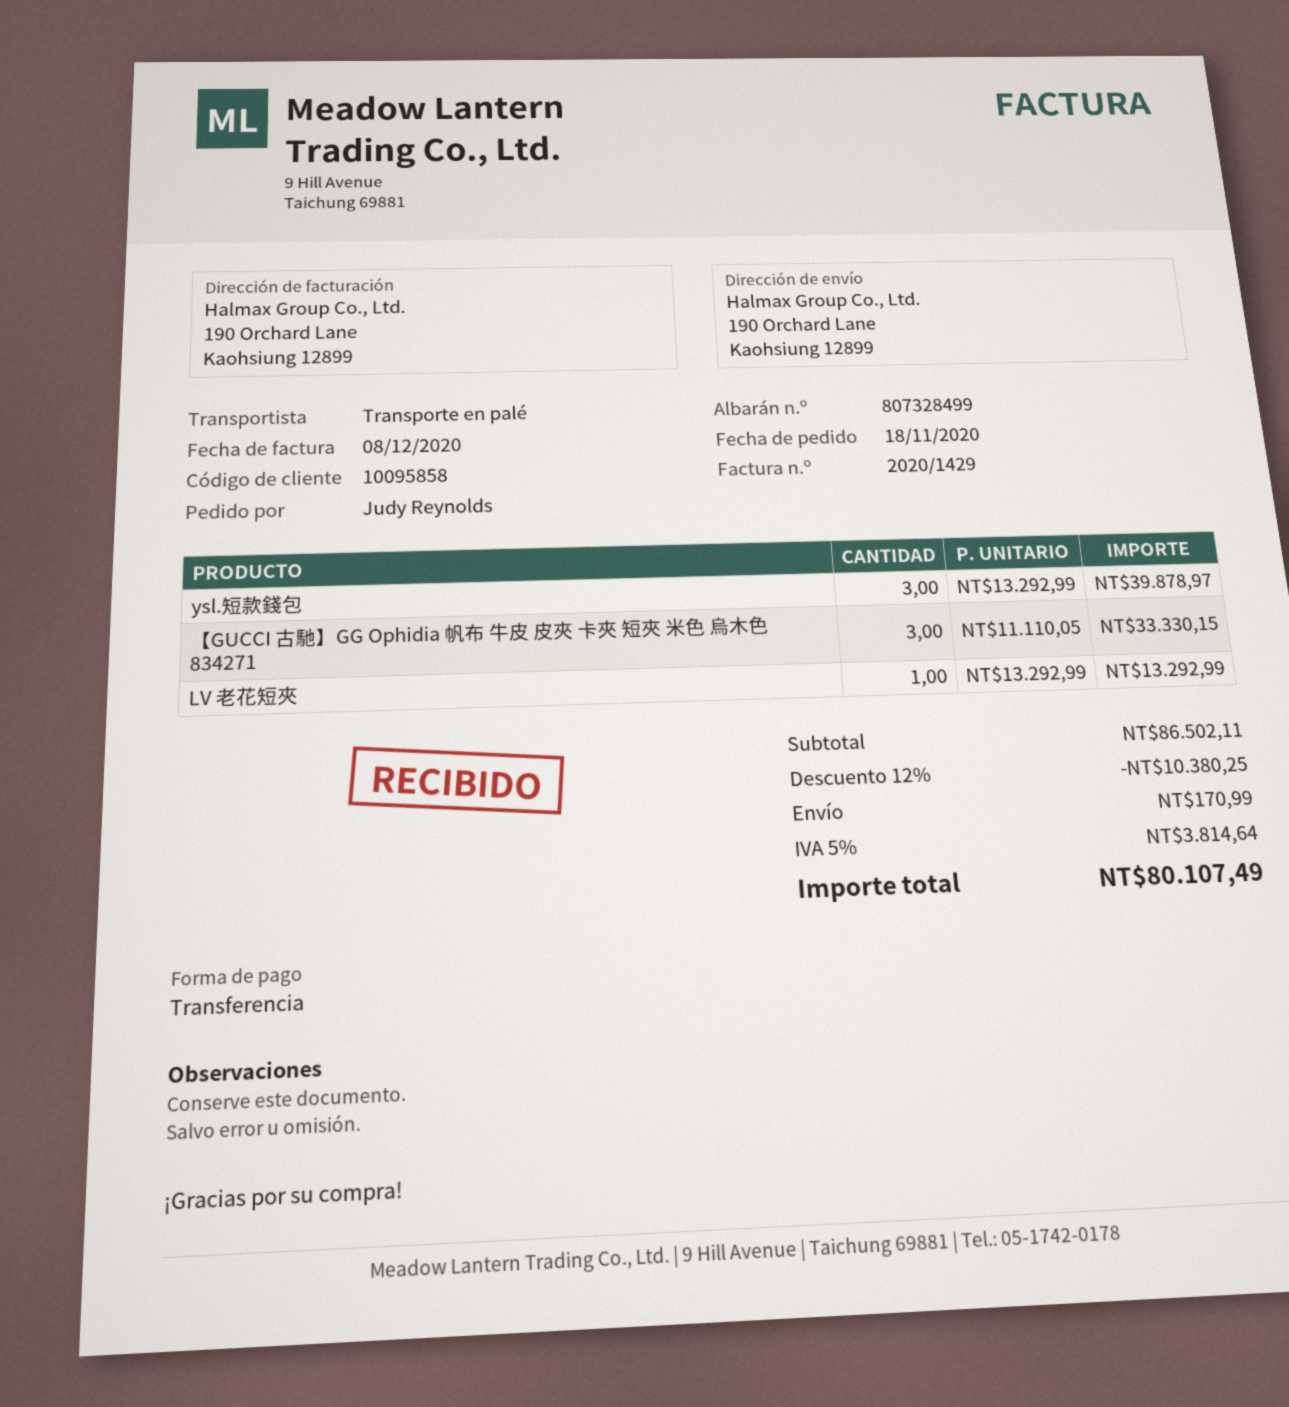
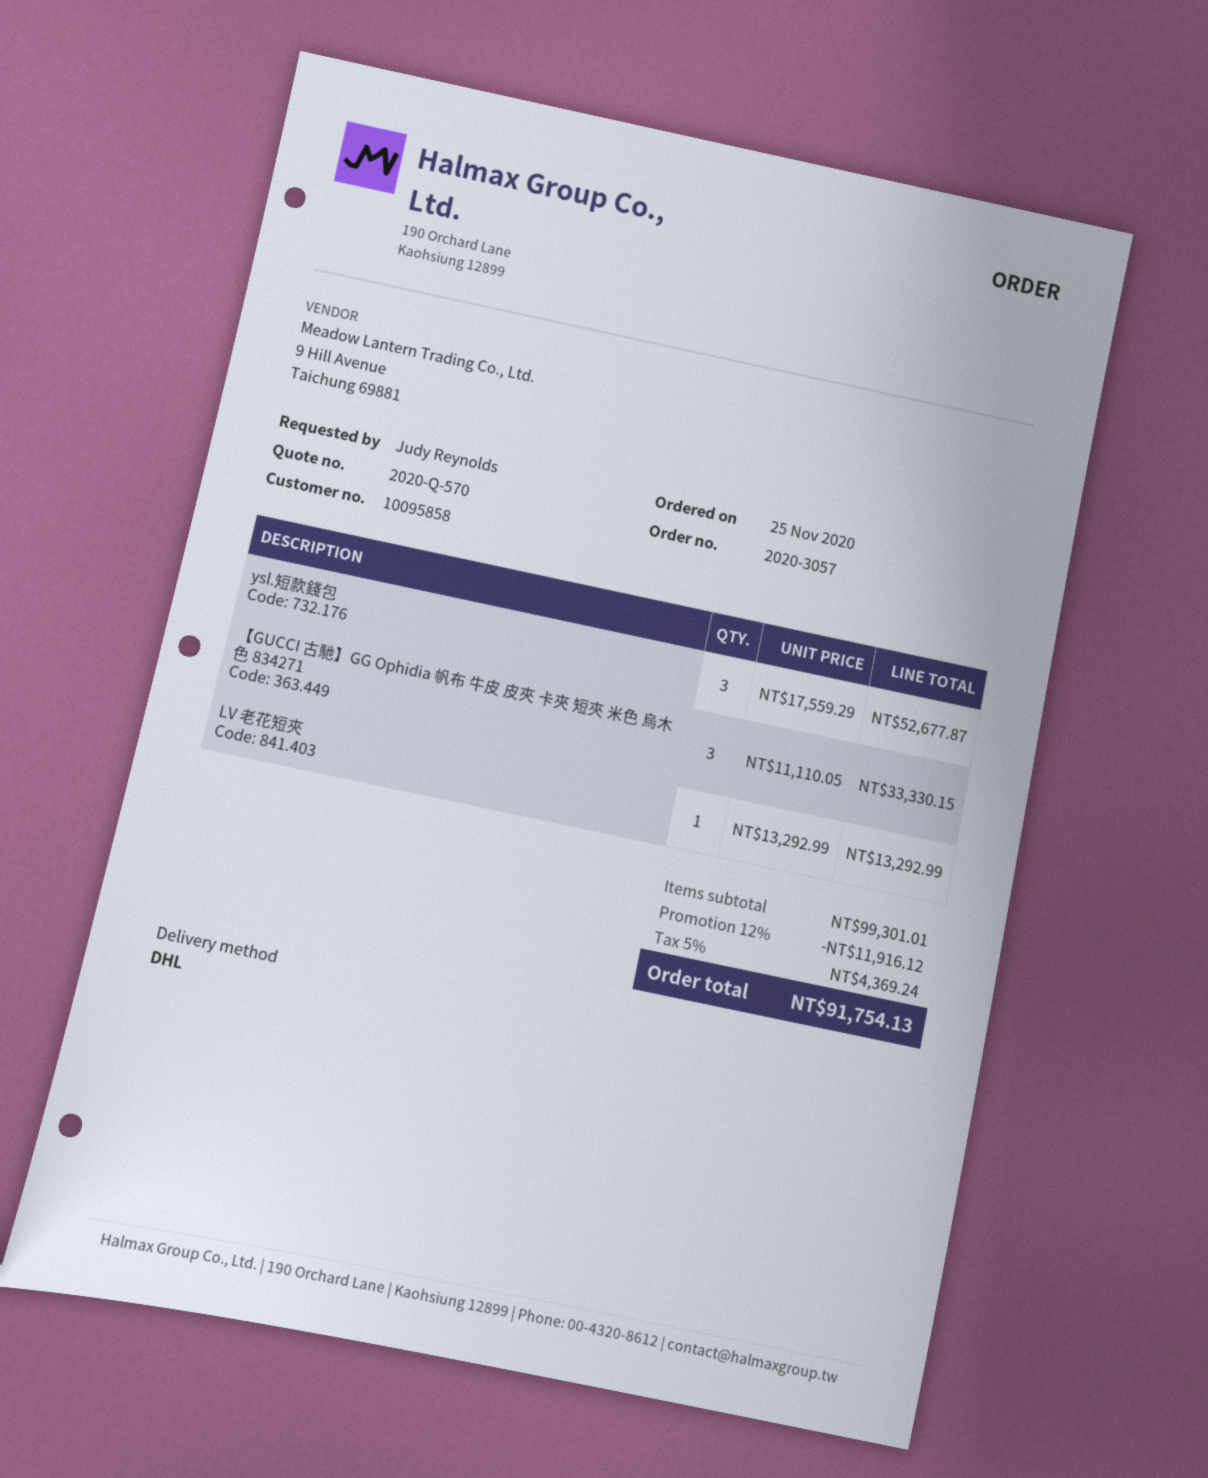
order date: 2020-11-18 -> 2020-11-25
shipping method: pallet freight -> DHL
ysl.短款錢包: 3 x 13292.99 = 39878.97 -> 3 x 17559.29 = 52677.87
subtotal: 86502.11 -> 99301.01
discount: 12% = 10380.25 -> 12% = 11916.12
shipping: 170.99 -> none
tax: 5% = 3814.64 -> 5% = 4369.24
total: 80107.49 -> 91754.13

